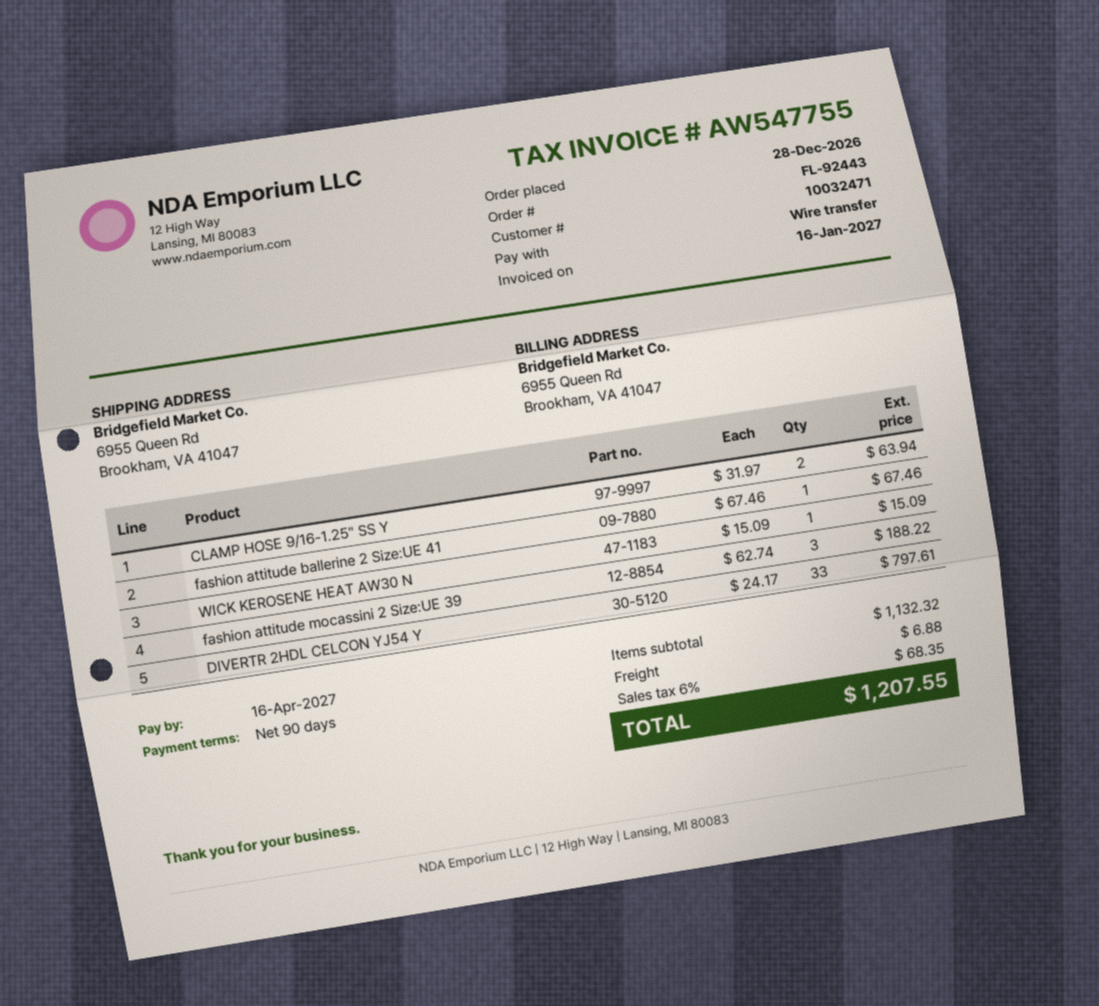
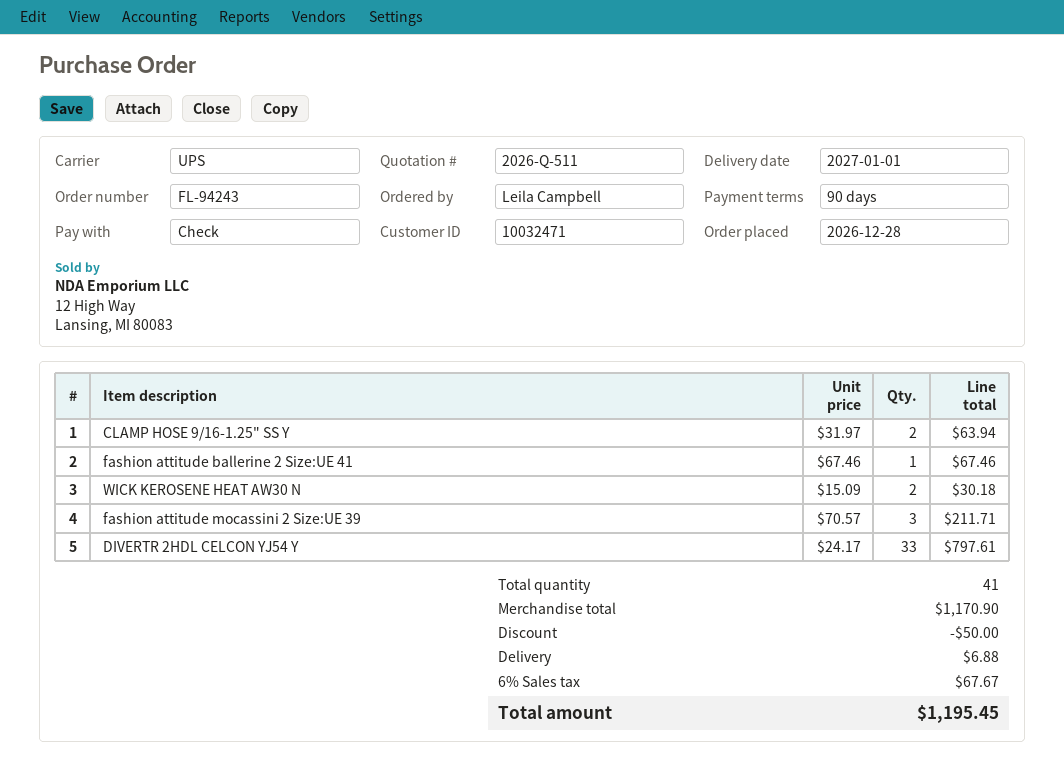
order number: FL-92443 -> FL-94243
payment method: bank transfer -> cheque
WICK KEROSENE HEAT AW30 N: 1 x 15.09 = 15.09 -> 2 x 15.09 = 30.18
fashion attitude mocassini 2 Size:UE 39: 3 x 62.74 = 188.22 -> 3 x 70.57 = 211.71
subtotal: 1132.32 -> 1170.90
discount: none -> 50.00
tax: 6% = 68.35 -> 6% = 67.67
total: 1207.55 -> 1195.45

